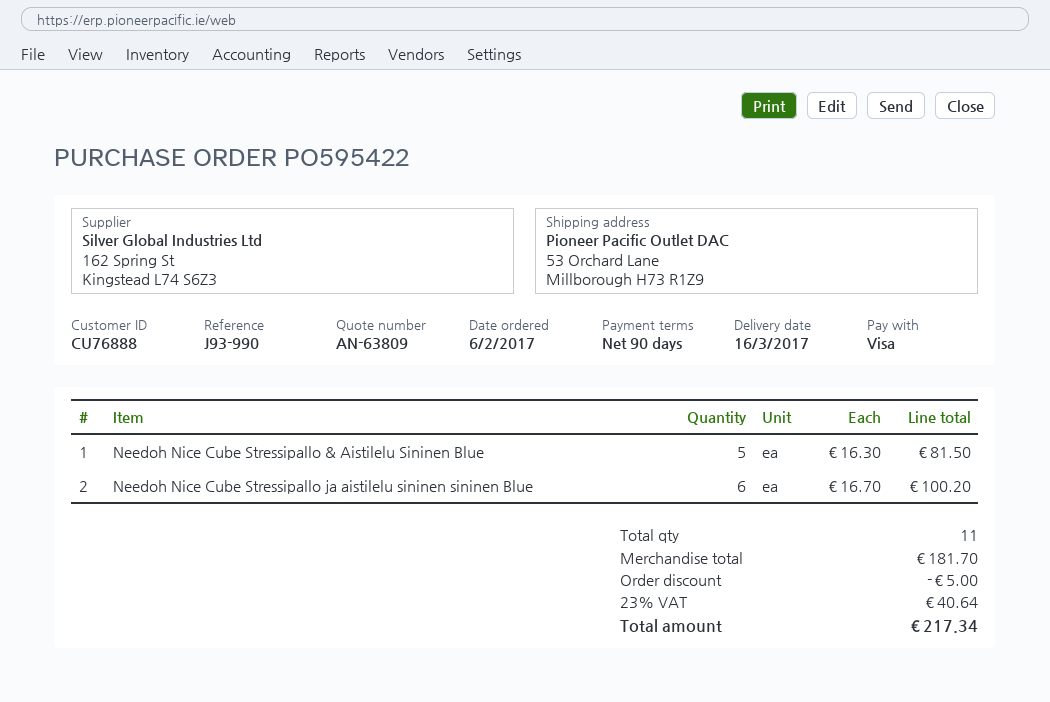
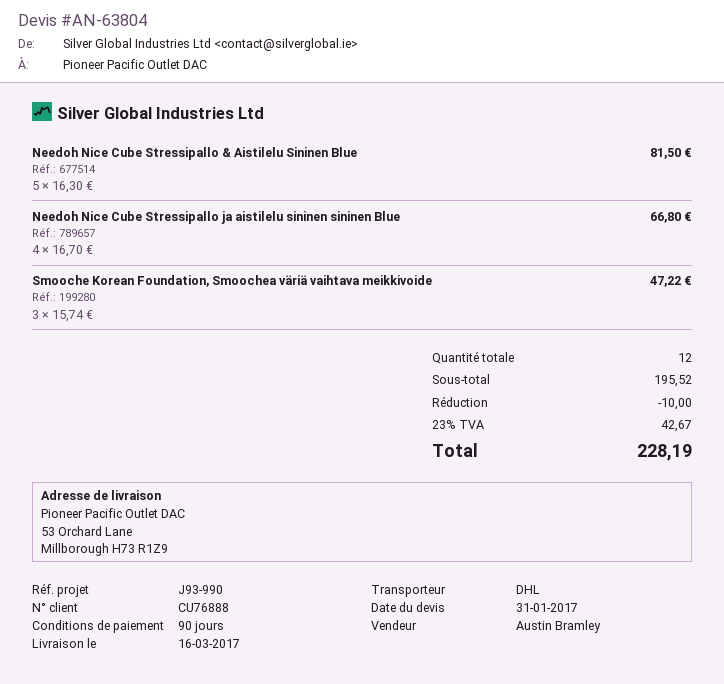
quote number: AN-63809 -> AN-63804
Needoh Nice Cube Stressipallo ja aistilelu sininen sininen Blue: 6 x 16.70 = 100.20 -> 4 x 16.70 = 66.80
Smooche Korean Foundation, Smoochea väriä vaihtava meikkivoide: none -> 3 x 15.74 = 47.22
total quantity: 11 -> 12
subtotal: 181.70 -> 195.52
discount: 5.00 -> 10.00
tax: 23% = 40.64 -> 23% = 42.67
total: 217.34 -> 228.19

